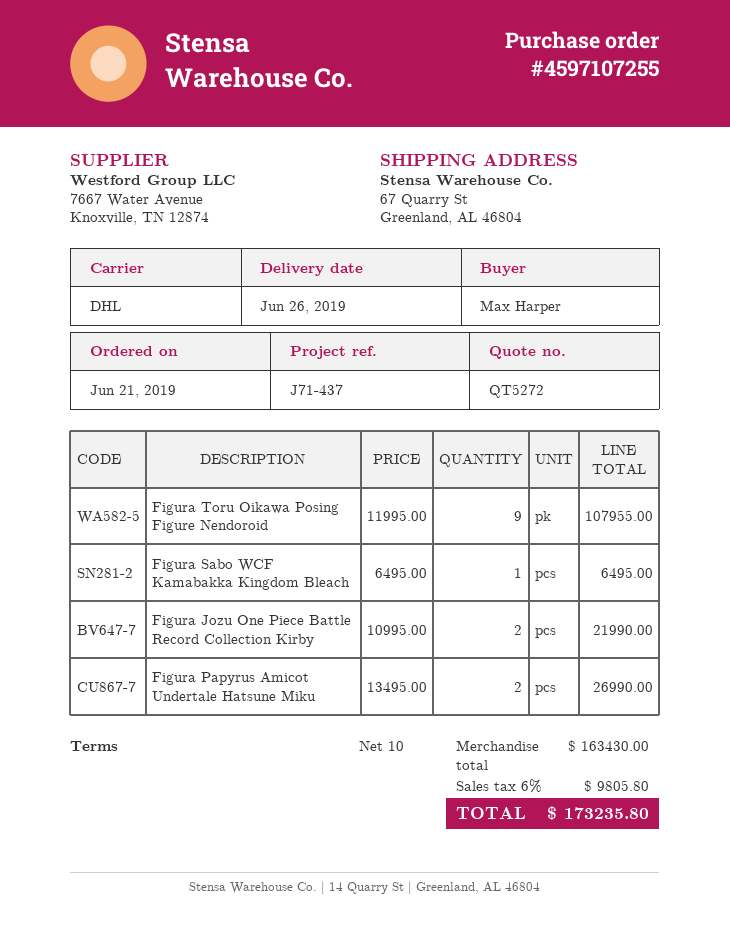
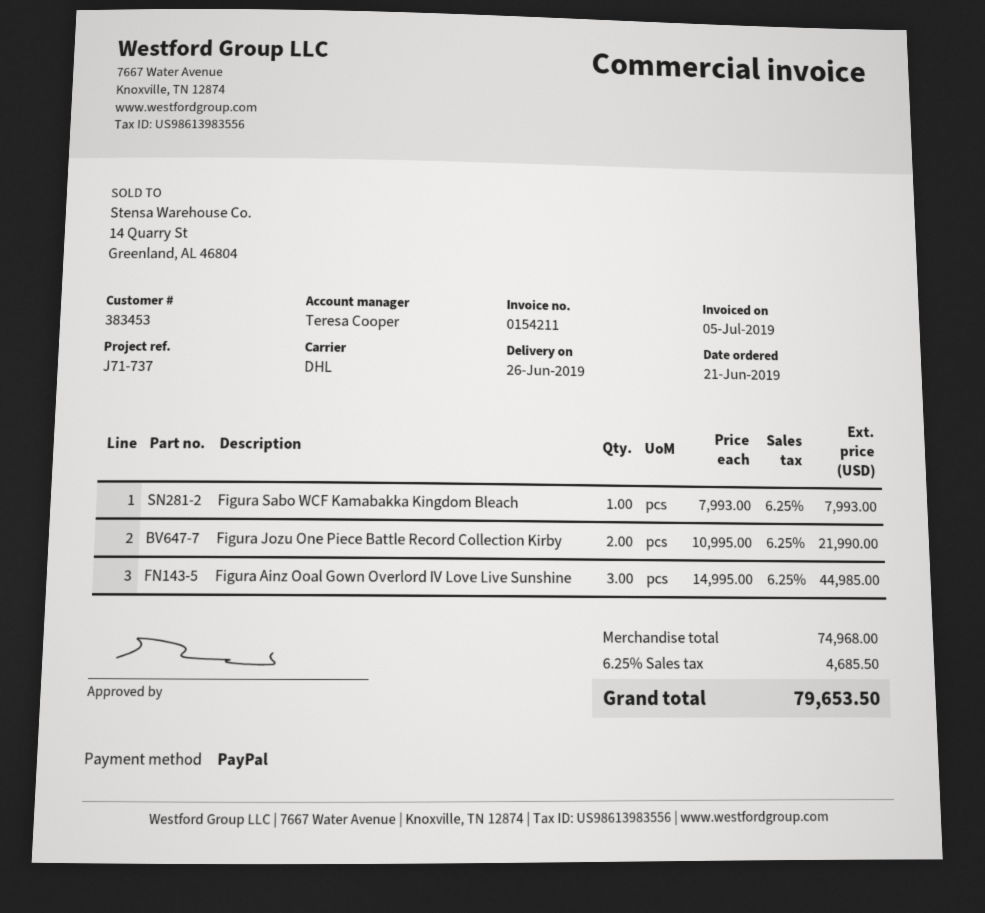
reference: J71-437 -> J71-737
Figura Toru Oikawa Posing Figure Nendoroid: 9 x 11995.00 = 107955.00 -> none
Figura Sabo WCF Kamabakka Kingdom Bleach: 1 x 6495.00 = 6495.00 -> 1 x 7993.00 = 7993.00
Figura Papyrus Amicot Undertale Hatsune Miku: 2 x 13495.00 = 26990.00 -> none
Figura Ainz Ooal Gown Overlord IV Love Live Sunshine: none -> 3 x 14995.00 = 44985.00
subtotal: 163430.00 -> 74968.00
tax: 6% = 9805.80 -> 6.25% = 4685.50
total: 173235.80 -> 79653.50

